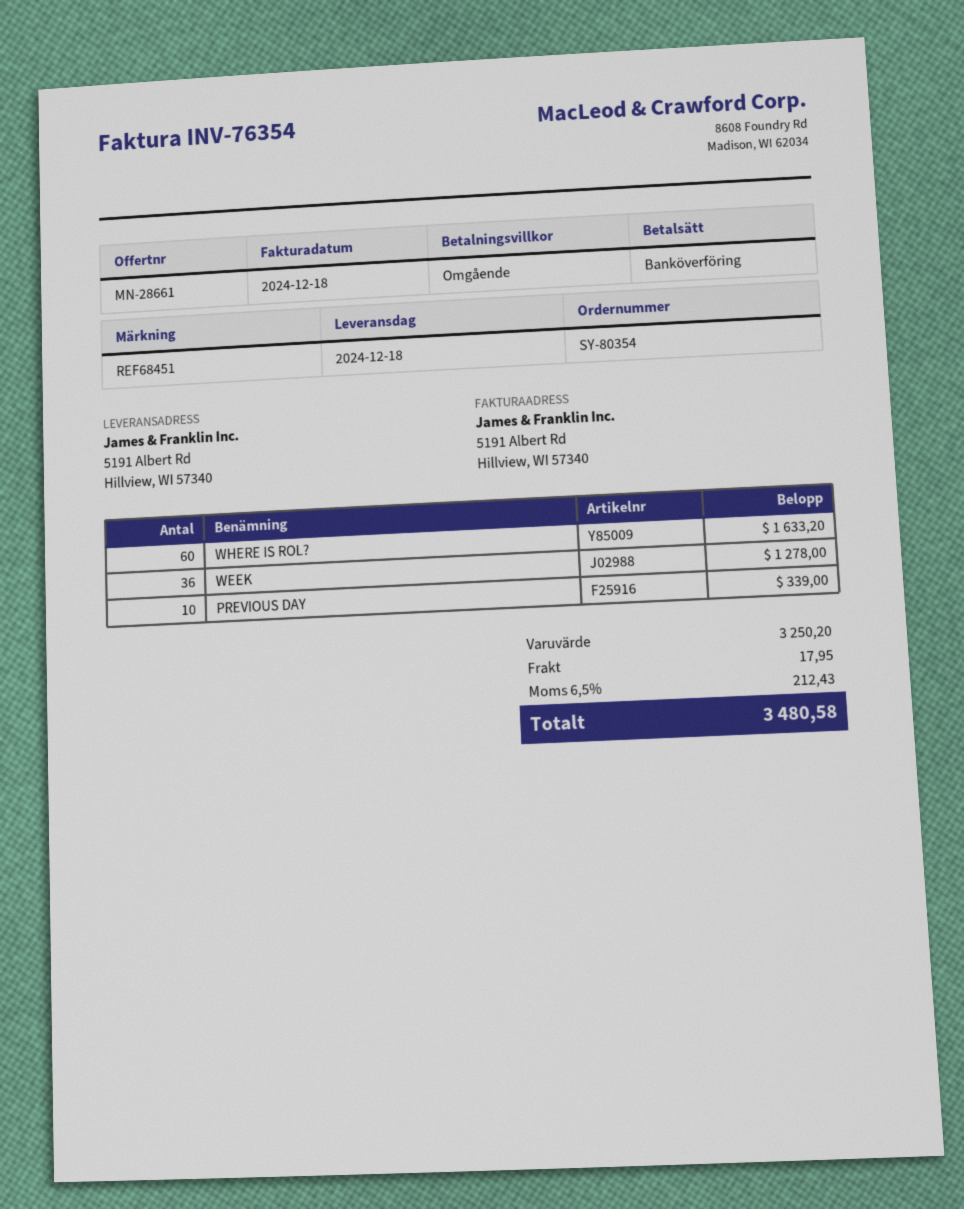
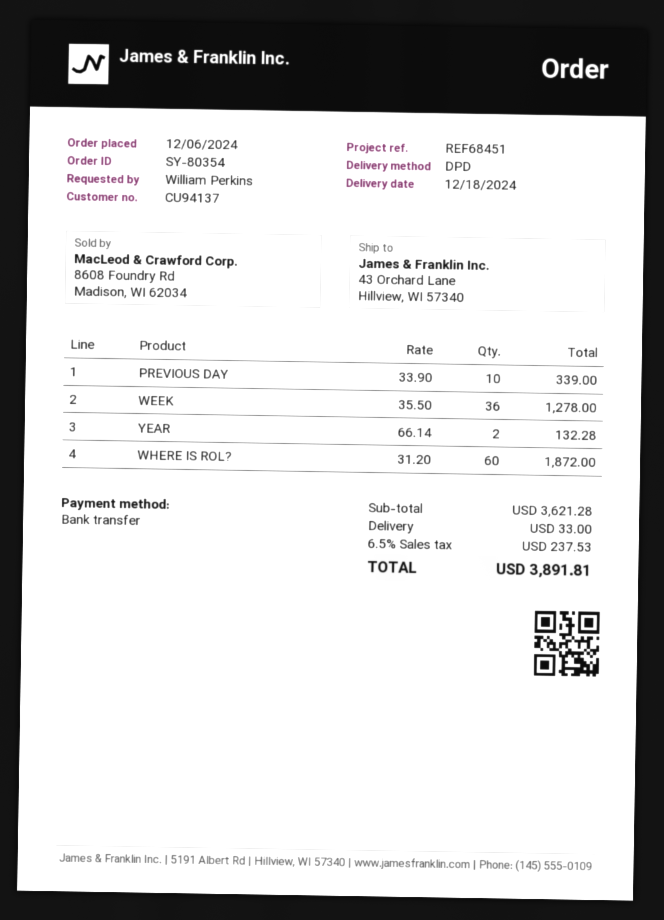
ship to: 5191 Albert Rd, Hillview, WI 57340 -> 43 Orchard Lane, Hillview, WI 57340
WHERE IS ROL?: 60 for 1633.20 -> 60 for 1872.00
YEAR: none -> 2 for 132.28
subtotal: 3250.20 -> 3621.28
shipping: 17.95 -> 33.00
tax: 6.5% = 212.43 -> 6.5% = 237.53
total: 3480.58 -> 3891.81

